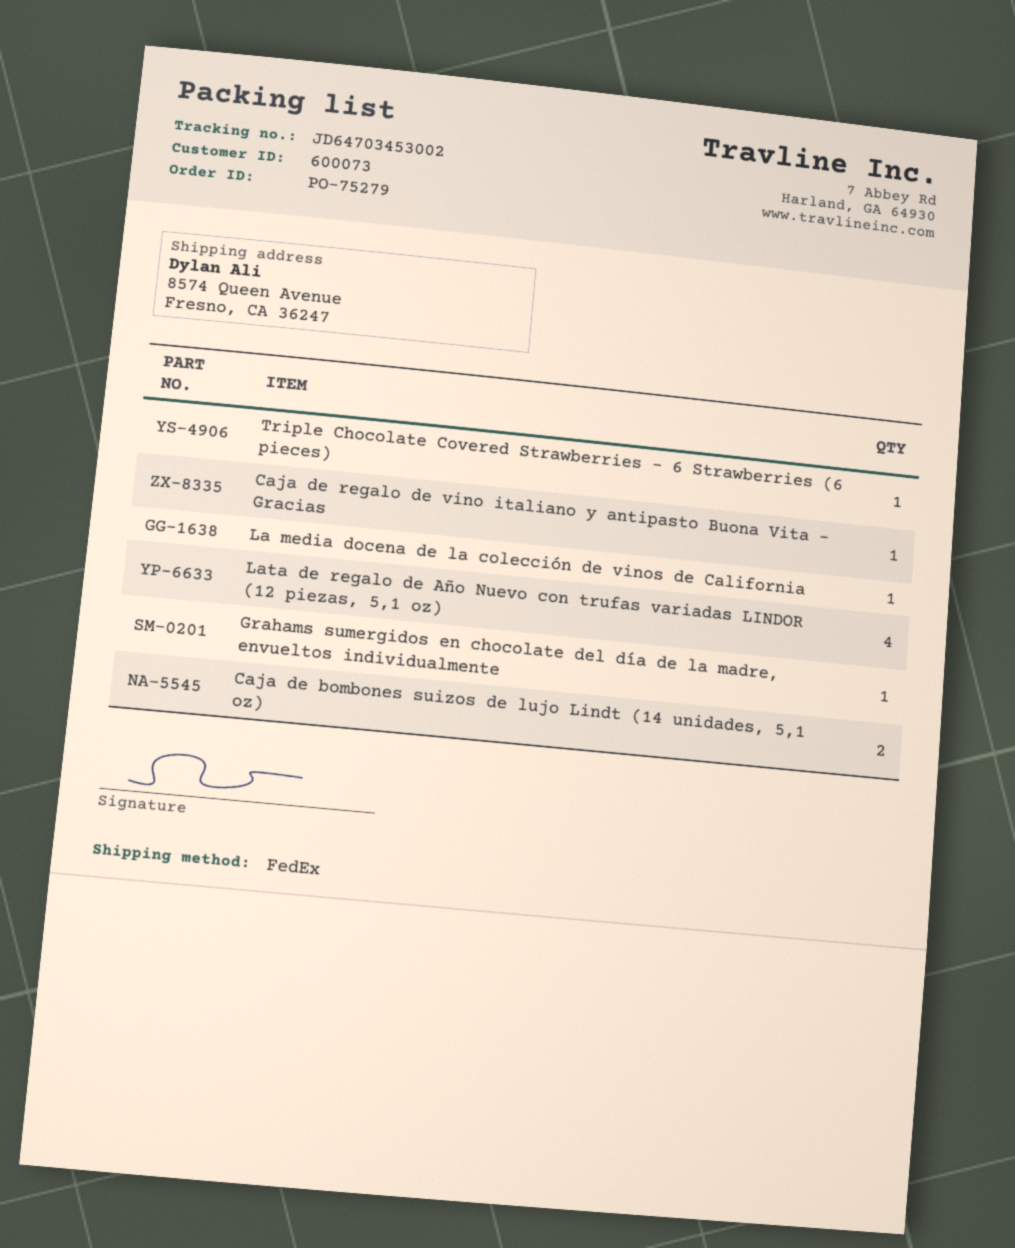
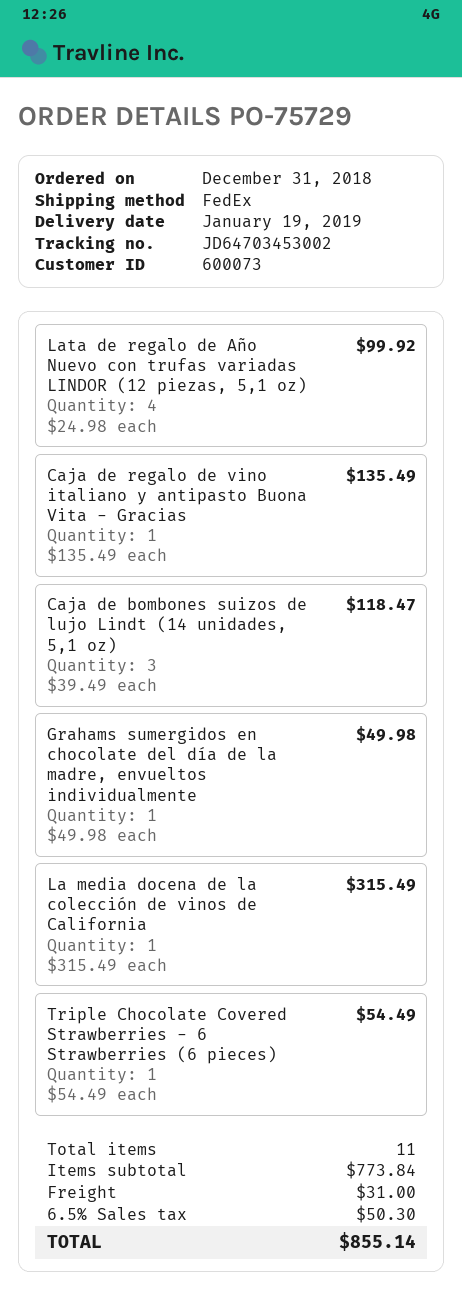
order number: PO-75279 -> PO-75729
Caja de bombones suizos de lujo Lindt (14 unidades, 5,1 oz): 2 -> 3

